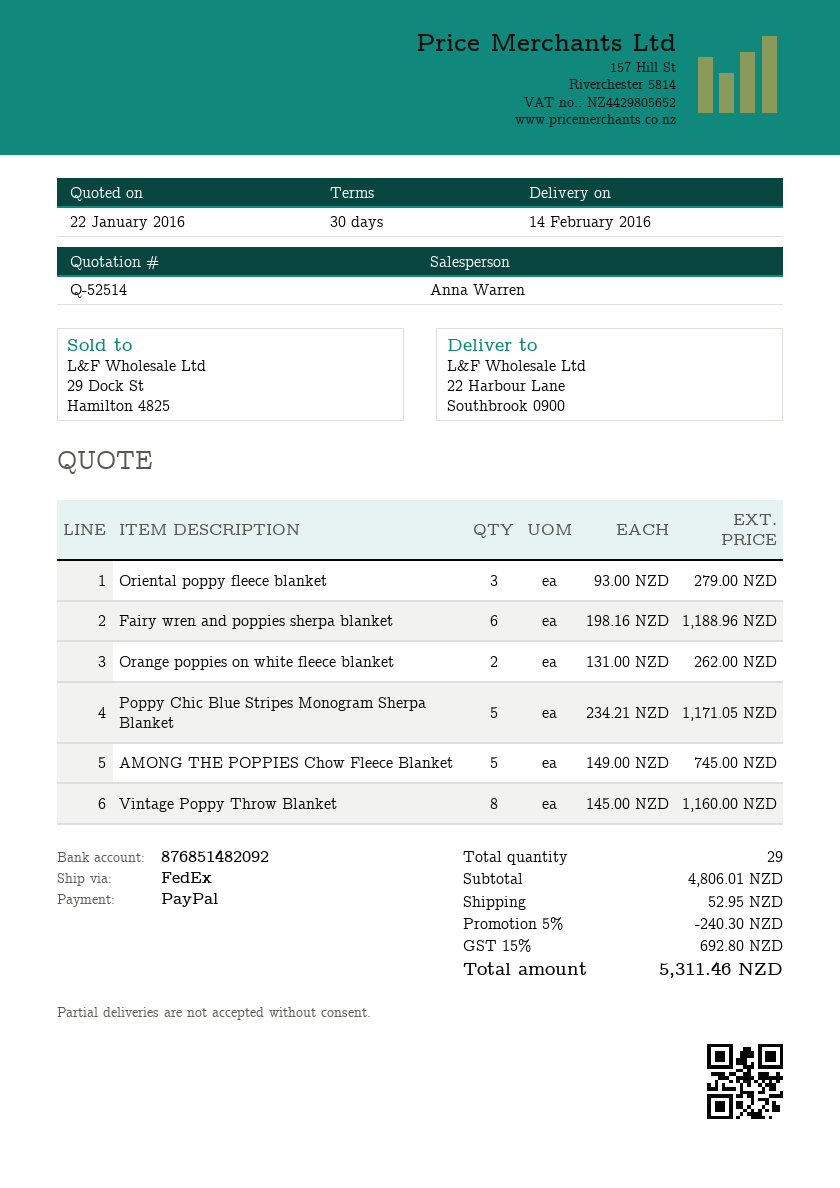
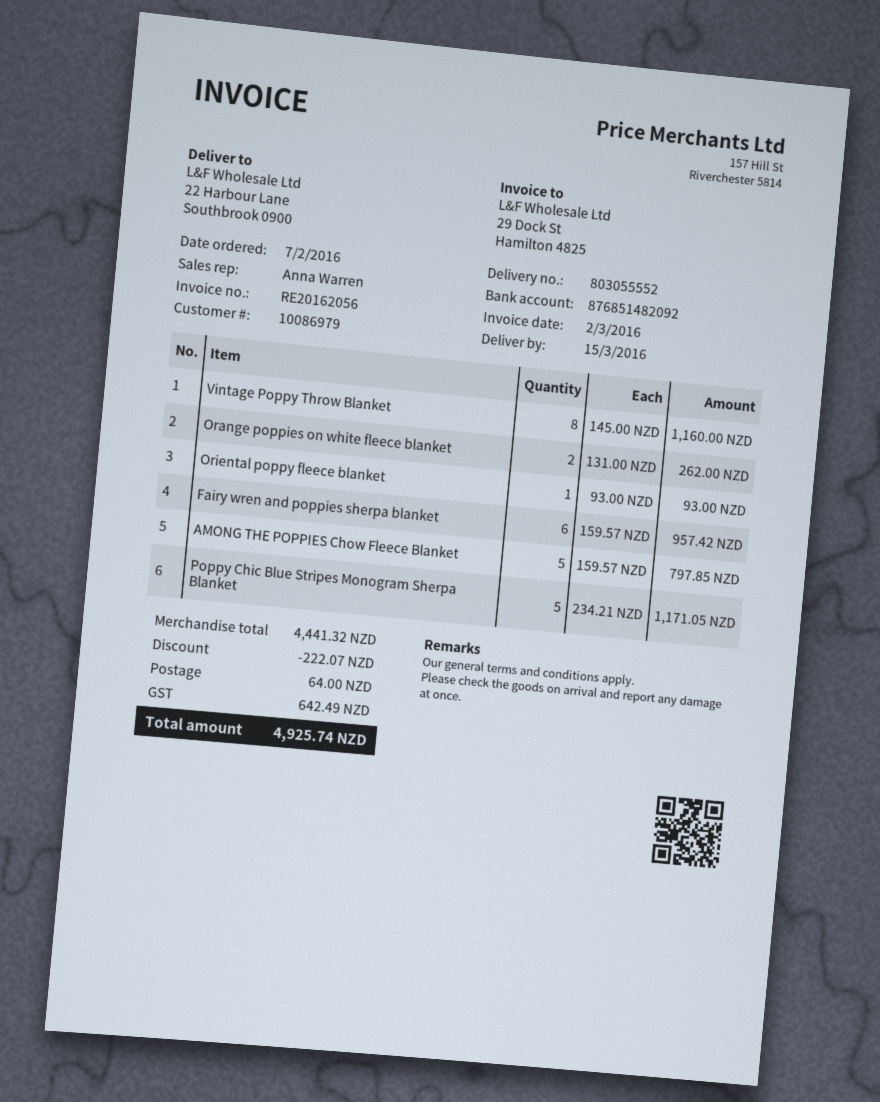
delivery date: 2016-02-14 -> 2016-03-15
Oriental poppy fleece blanket: 3 x 93.00 = 279.00 -> 1 x 93.00 = 93.00
Fairy wren and poppies sherpa blanket: 6 x 198.16 = 1188.96 -> 6 x 159.57 = 957.42
AMONG THE POPPIES Chow Fleece Blanket: 5 x 149.00 = 745.00 -> 5 x 159.57 = 797.85
subtotal: 4806.01 -> 4441.32
discount: 240.30 -> 222.07
shipping: 52.95 -> 64.00
tax: 692.80 -> 642.49
total: 5311.46 -> 4925.74

